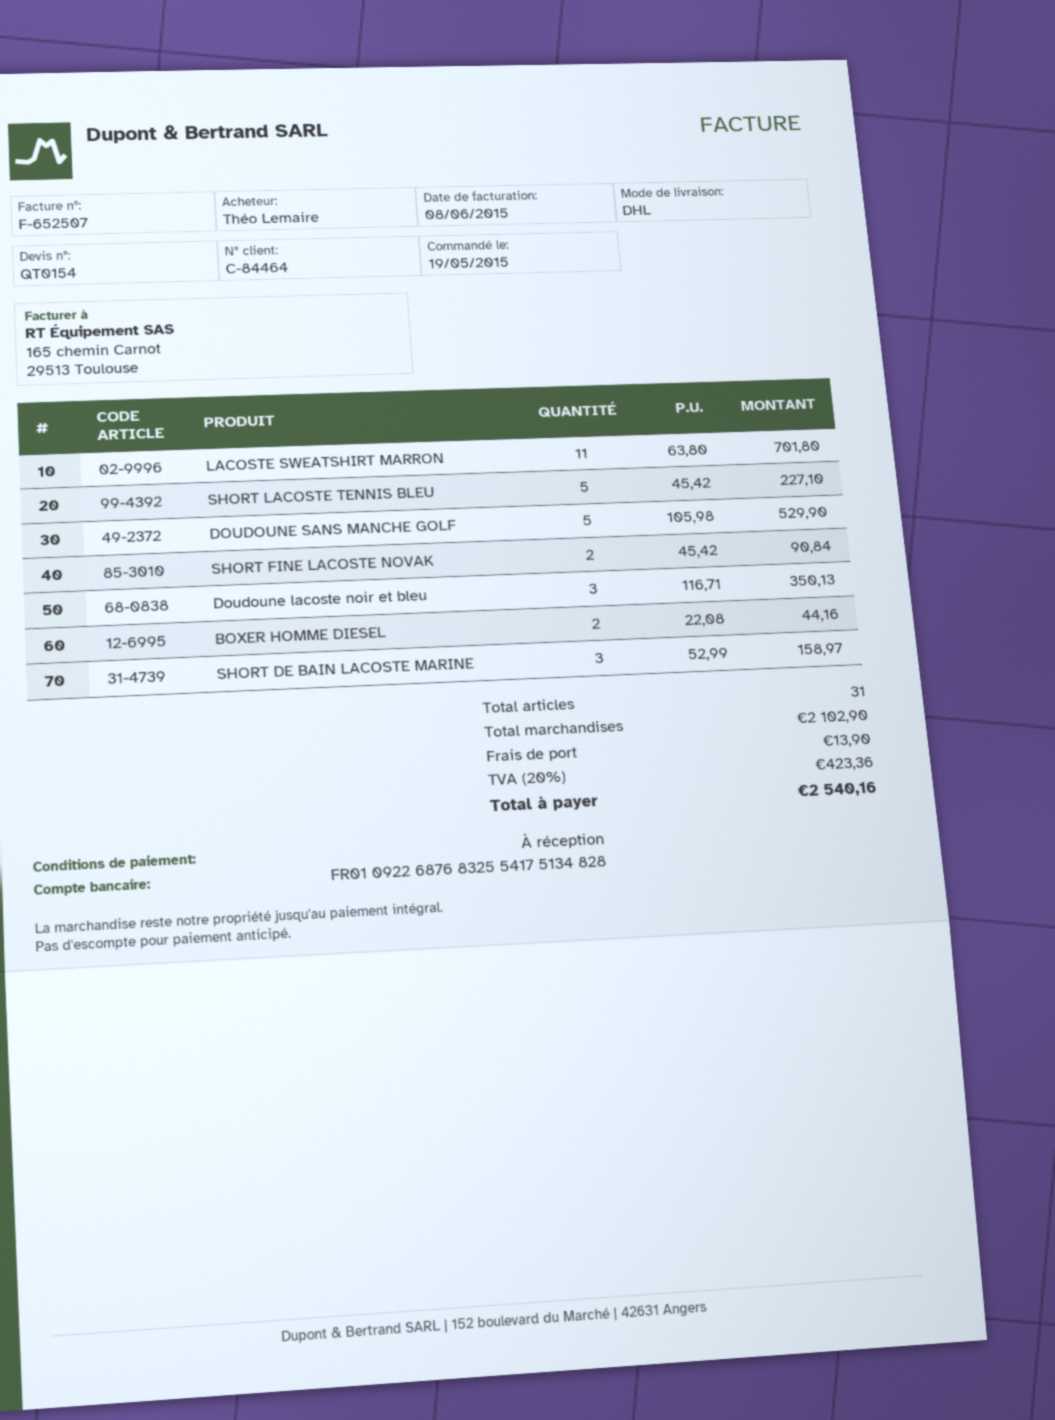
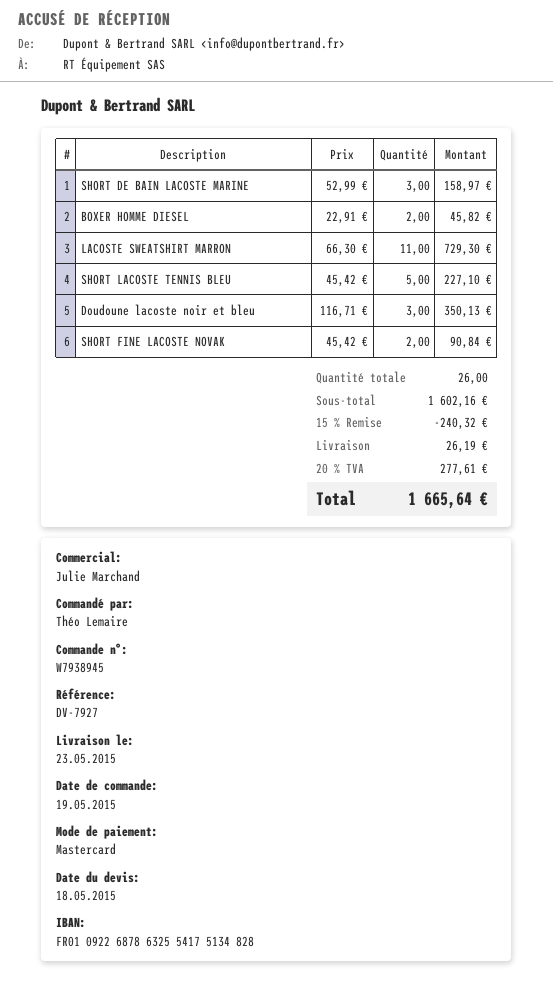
bank account: FR0109226876832554175134828 -> FR0109226878632554175134828
LACOSTE SWEATSHIRT MARRON: 11 x 63.80 = 701.80 -> 11 x 66.30 = 729.30
DOUDOUNE SANS MANCHE GOLF: 5 x 105.98 = 529.90 -> none
BOXER HOMME DIESEL: 2 x 22.08 = 44.16 -> 2 x 22.91 = 45.82
total quantity: 31 -> 26
subtotal: 2102.90 -> 1602.16
discount: none -> 15% = 240.32
shipping: 13.90 -> 26.19
tax: 20% = 423.36 -> 20% = 277.61
total: 2540.16 -> 1665.64

